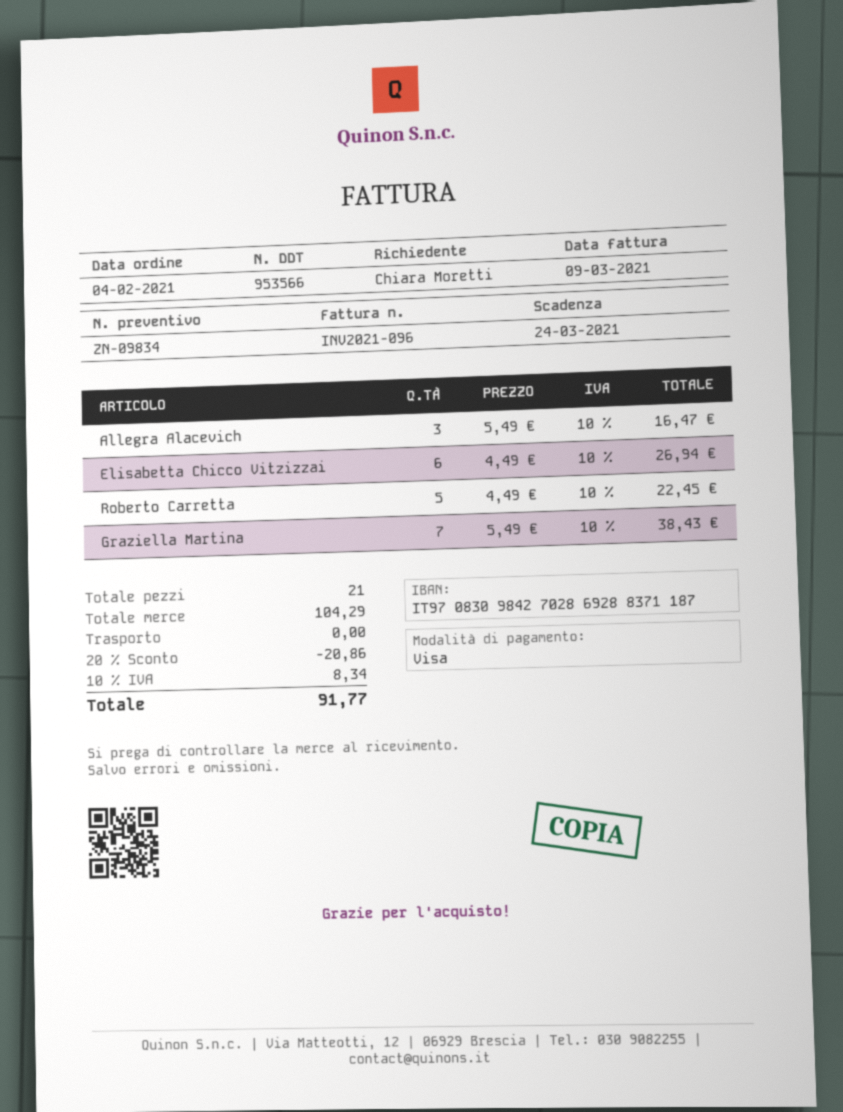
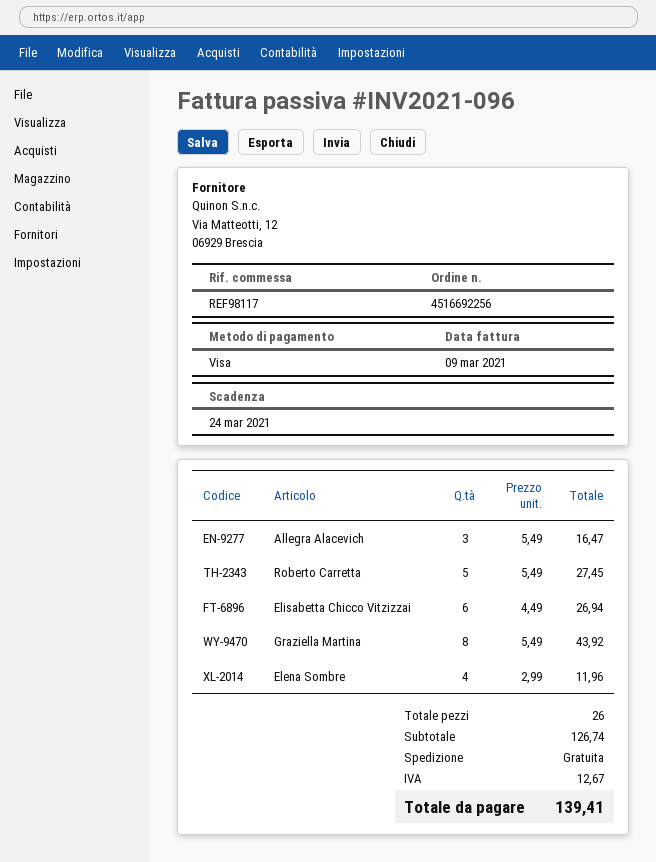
Roberto Carretta: 5 x 4.49 = 22.45 -> 5 x 5.49 = 27.45
Graziella Martina: 7 x 5.49 = 38.43 -> 8 x 5.49 = 43.92
Elena Sombre: none -> 4 x 2.99 = 11.96
total quantity: 21 -> 26
subtotal: 104.29 -> 126.74
discount: 20% = 20.86 -> none
tax: 8.34 -> 12.67
total: 91.77 -> 139.41

